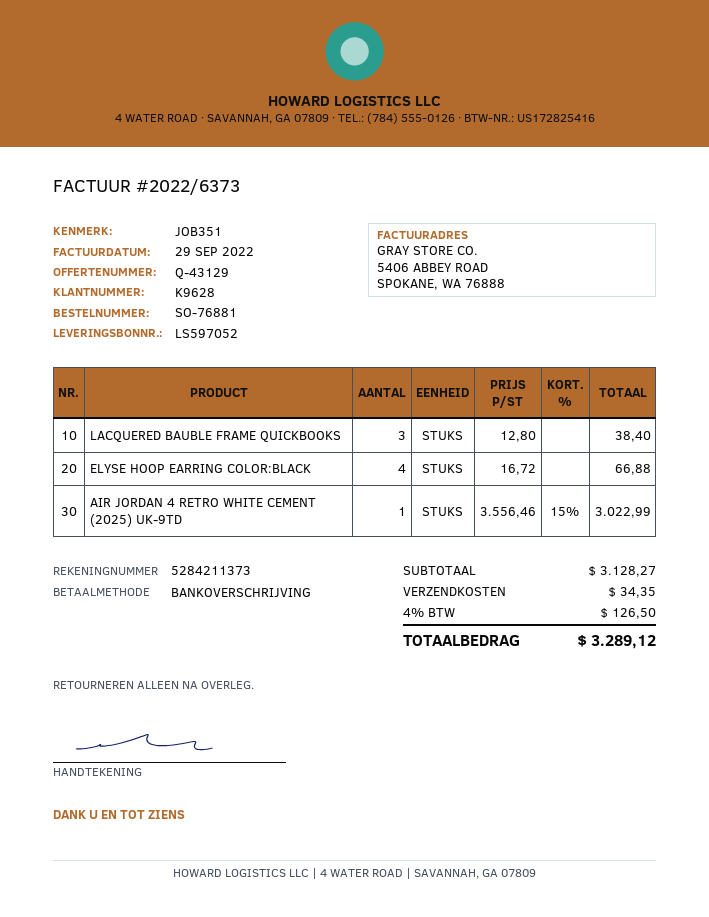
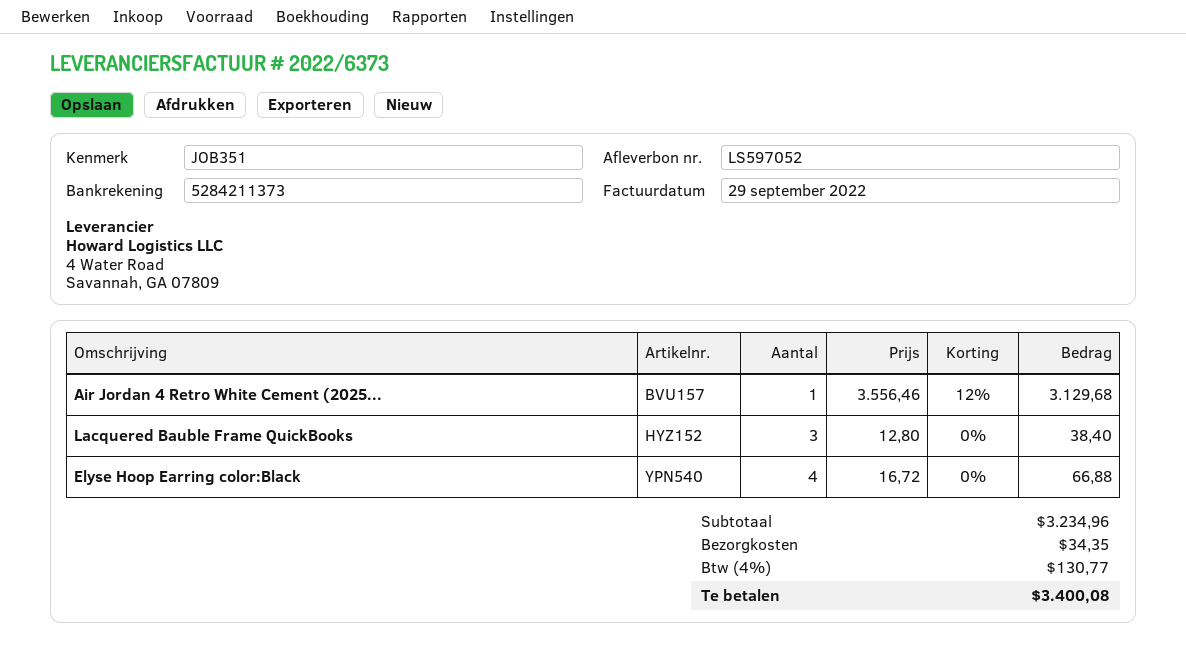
AIR JORDAN 4 RETRO WHITE CEMENT (2025) UK-9TD: 1 x 3556.46 - 15% = 3022.99 -> 1 x 3556.46 - 12% = 3129.68
subtotal: 3128.27 -> 3234.96
tax: 4% = 126.50 -> 4% = 130.77
total: 3289.12 -> 3400.08

